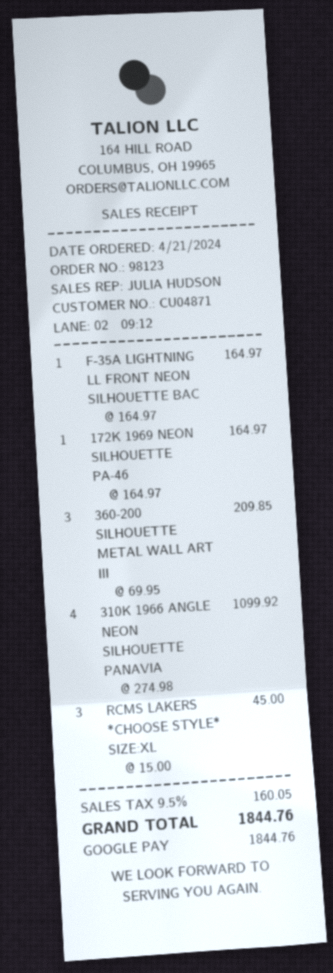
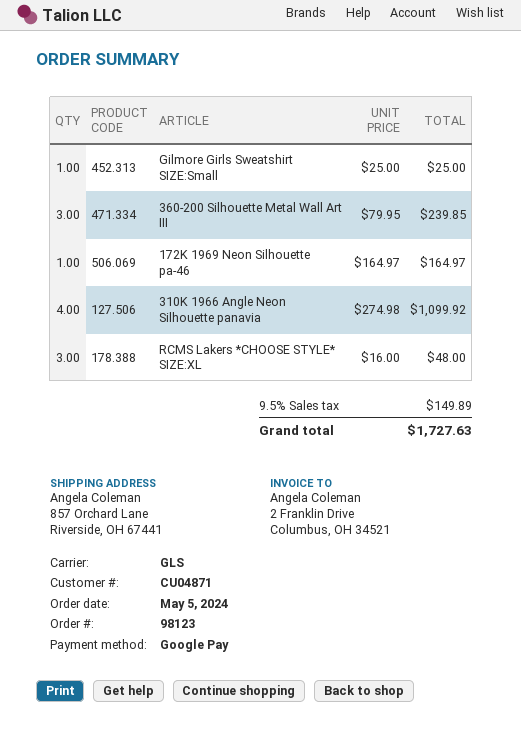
order date: 2024-04-21 -> 2024-05-05
F-35A LIGHTNING LL FRONT NEON SILHOUETTE BAC: 1 x 164.97 = 164.97 -> none
360-200 SILHOUETTE METAL WALL ART III: 3 x 69.95 = 209.85 -> 3 x 79.95 = 239.85
RCMS LAKERS *CHOOSE STYLE* SIZE:XL: 3 x 15.00 = 45.00 -> 3 x 16.00 = 48.00
Gilmore Girls Sweatshirt SIZE:Small: none -> 1 x 25.00 = 25.00
tax: 9.5% = 160.05 -> 9.5% = 149.89
total: 1844.76 -> 1727.63

